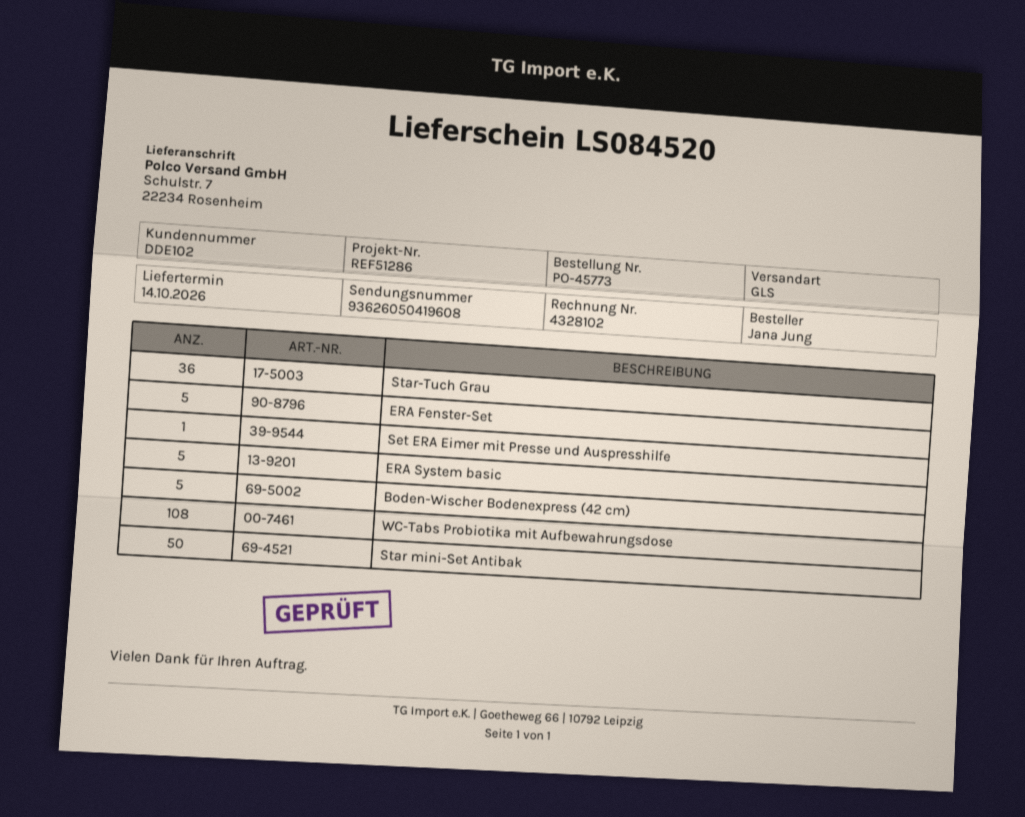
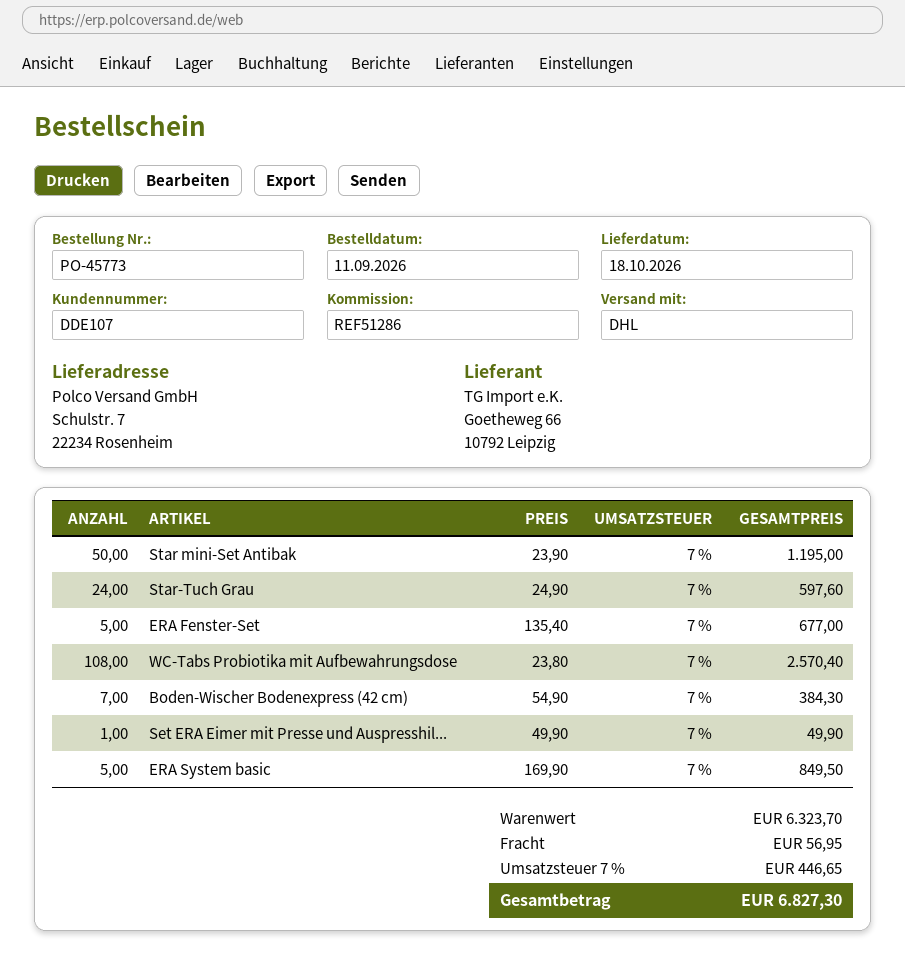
delivery date: 2026-10-14 -> 2026-10-18
customer number: DDE102 -> DDE107
shipping method: GLS -> DHL
Star-Tuch Grau: 36 -> 24
Boden-Wischer Bodenexpress (42 cm): 5 -> 7

